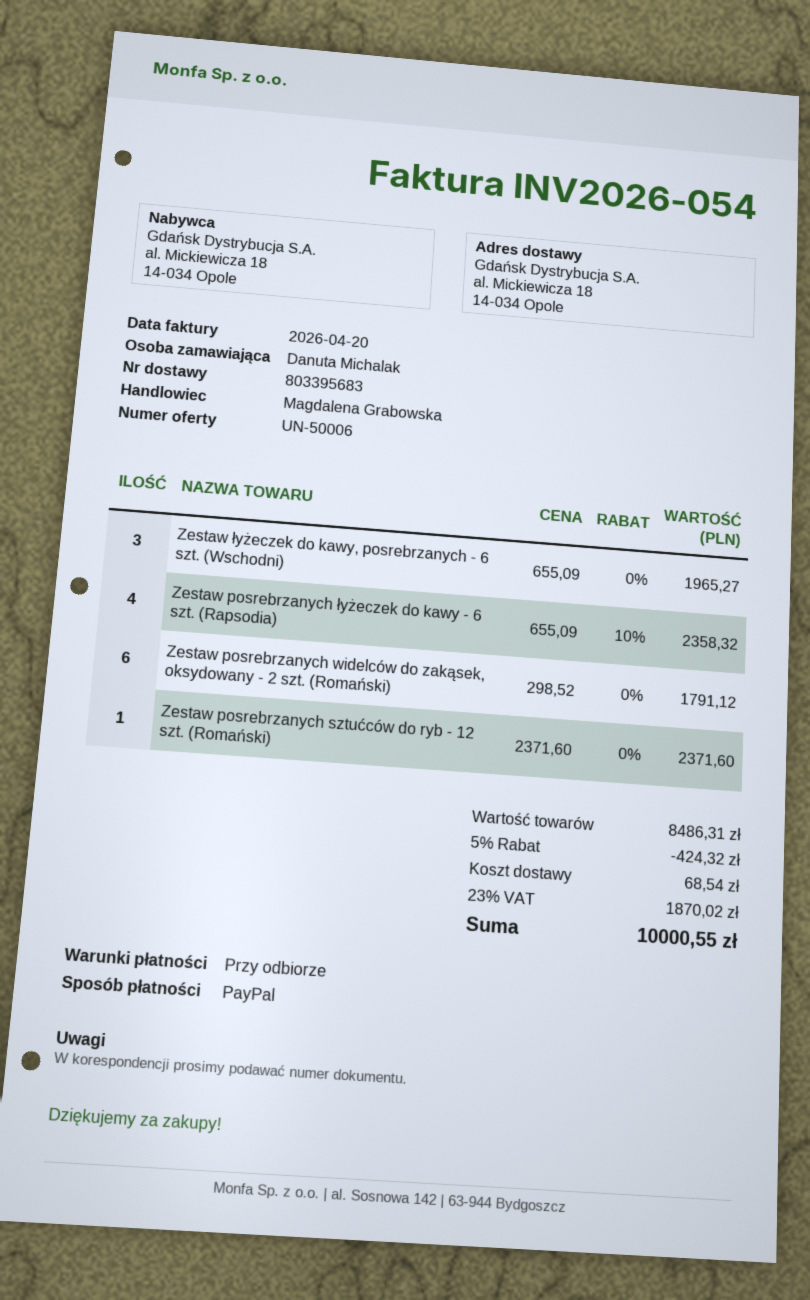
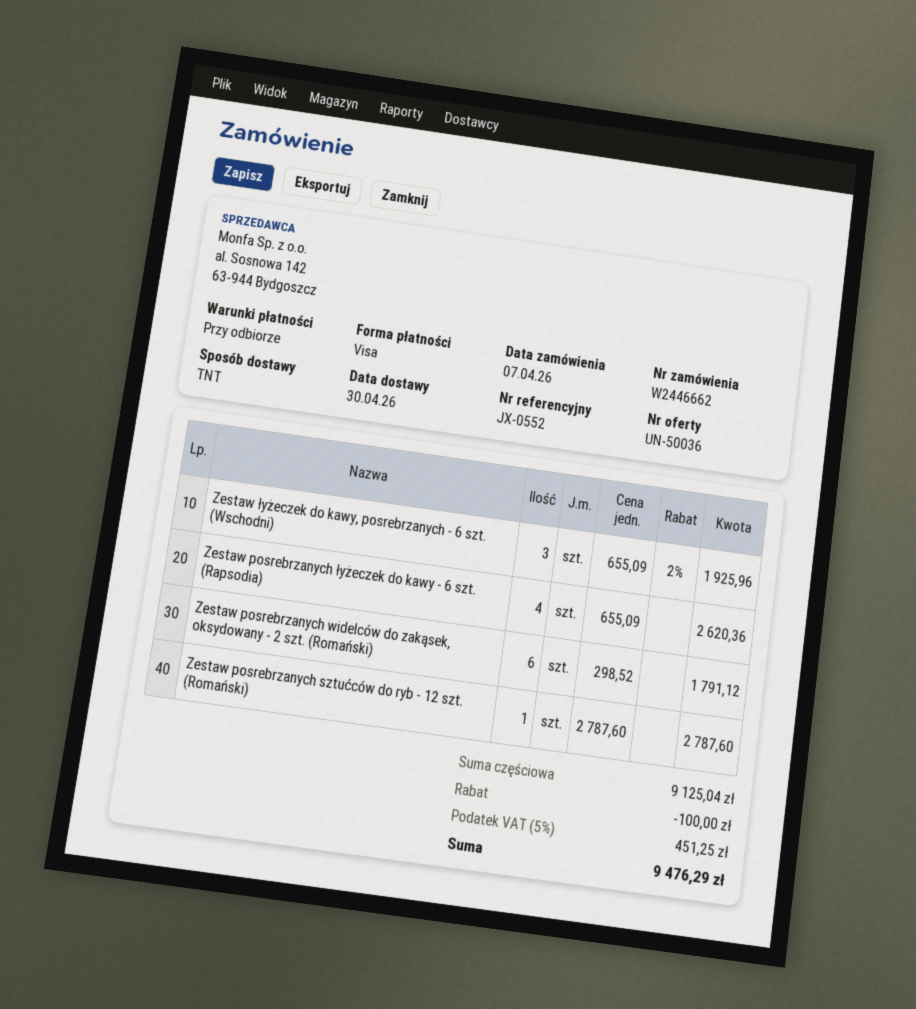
quote number: UN-50006 -> UN-50036
payment method: PayPal -> Visa
Zestaw łyżeczek do kawy, posrebrzanych - 6 szt. (Wschodni): 3 x 655.09 = 1965.27 -> 3 x 655.09 - 2% = 1925.96
Zestaw posrebrzanych łyżeczek do kawy - 6 szt. (Rapsodia): 4 x 655.09 - 10% = 2358.32 -> 4 x 655.09 = 2620.36
Zestaw posrebrzanych sztućców do ryb - 12 szt. (Romański): 1 x 2371.60 = 2371.60 -> 1 x 2787.60 = 2787.60
subtotal: 8486.31 -> 9125.04
discount: 424.32 -> 100.00
shipping: 68.54 -> none
tax: 23% = 1870.02 -> 5% = 451.25
total: 10000.55 -> 9476.29

